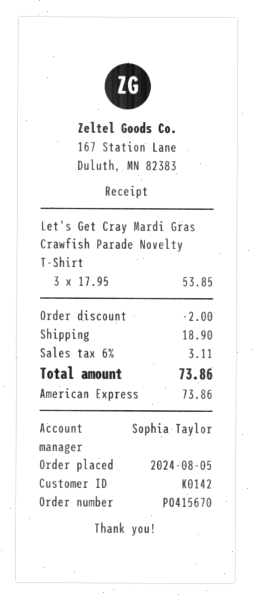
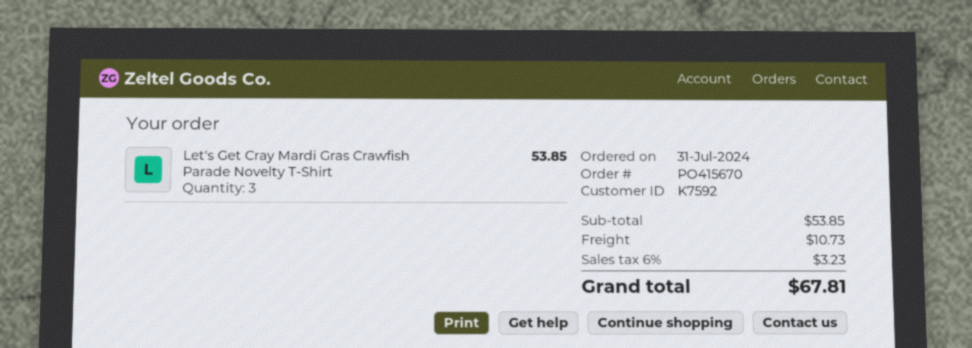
order date: 2024-08-05 -> 2024-07-31
customer number: K0142 -> K7592
discount: 2.00 -> none
shipping: 18.90 -> 10.73
tax: 6% = 3.11 -> 6% = 3.23
total: 73.86 -> 67.81

